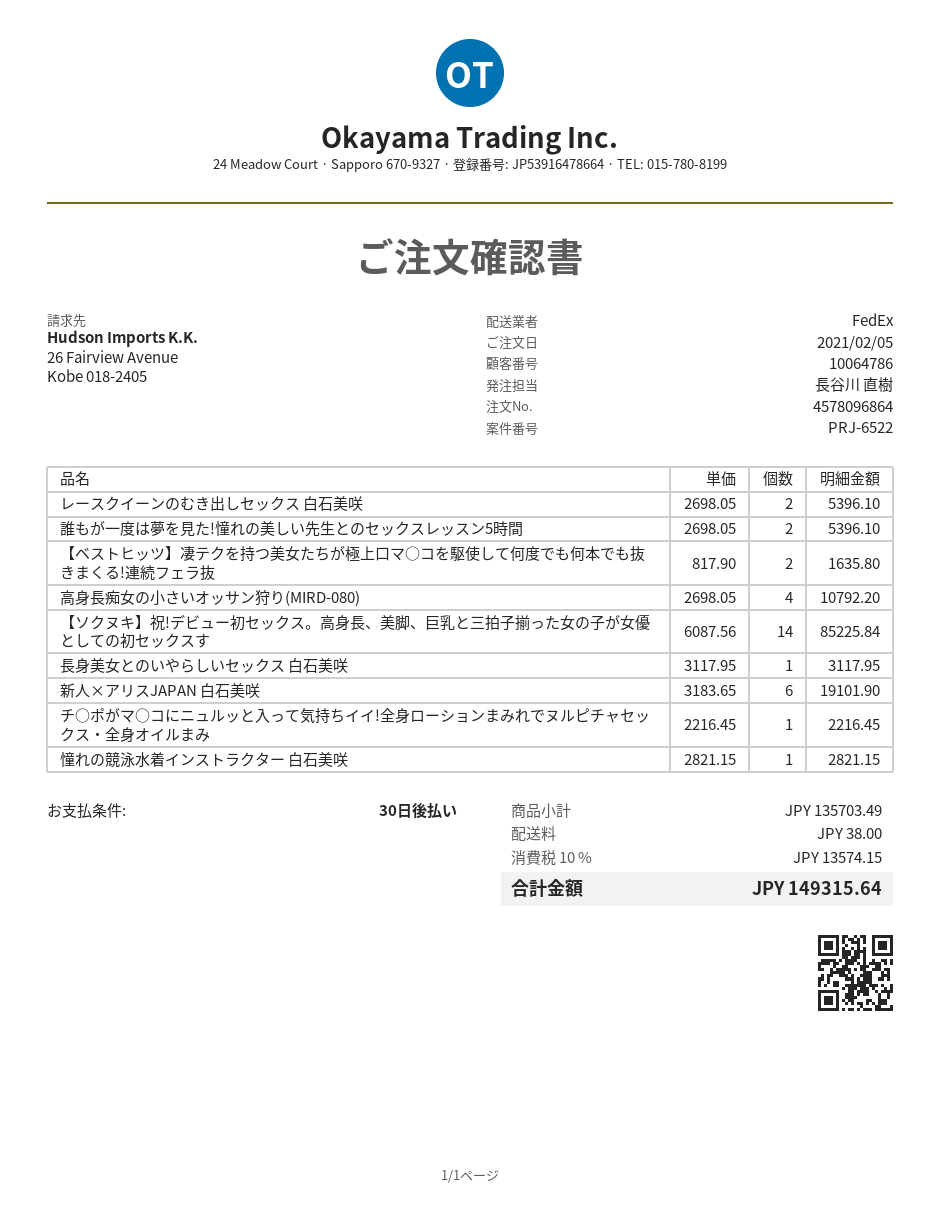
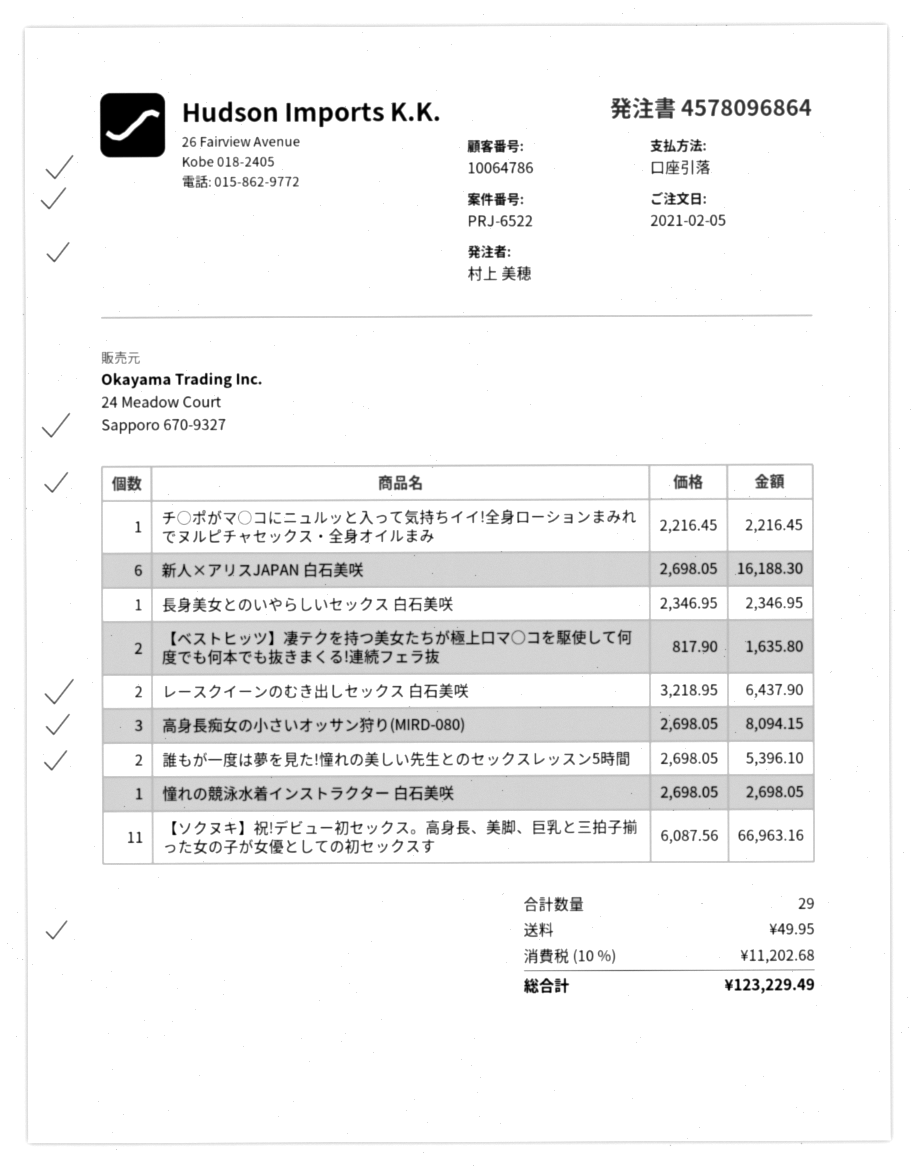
ordered by: 長谷川 直樹 -> 村上 美穂
レースクイーンのむき出しセックス 白石美咲: 2 x 2698.05 = 5396.10 -> 2 x 3218.95 = 6437.90
高身長痴女の小さいオッサン狩り(MIRD-080): 4 x 2698.05 = 10792.20 -> 3 x 2698.05 = 8094.15
【ソクヌキ】祝!デビュー初セックス。高身長、美脚、巨乳と三拍子揃った女の子が女優としての初セックスす: 14 x 6087.56 = 85225.84 -> 11 x 6087.56 = 66963.16
長身美女とのいやらしいセックス 白石美咲: 1 x 3117.95 = 3117.95 -> 1 x 2346.95 = 2346.95
新人×アリスJAPAN 白石美咲: 6 x 3183.65 = 19101.90 -> 6 x 2698.05 = 16188.30
憧れの競泳水着インストラクター 白石美咲: 1 x 2821.15 = 2821.15 -> 1 x 2698.05 = 2698.05
shipping: 38.00 -> 49.95
tax: 10% = 13574.15 -> 10% = 11202.68
total: 149315.64 -> 123229.49

